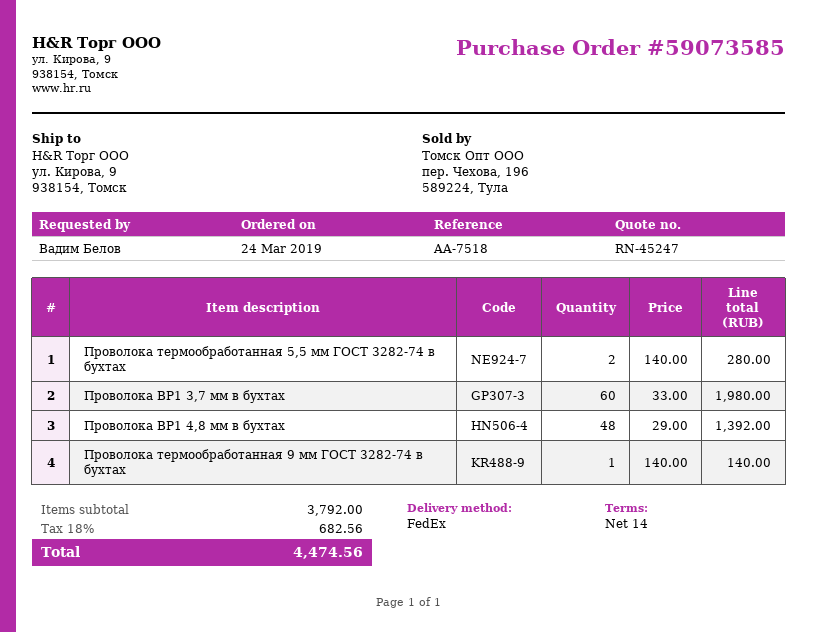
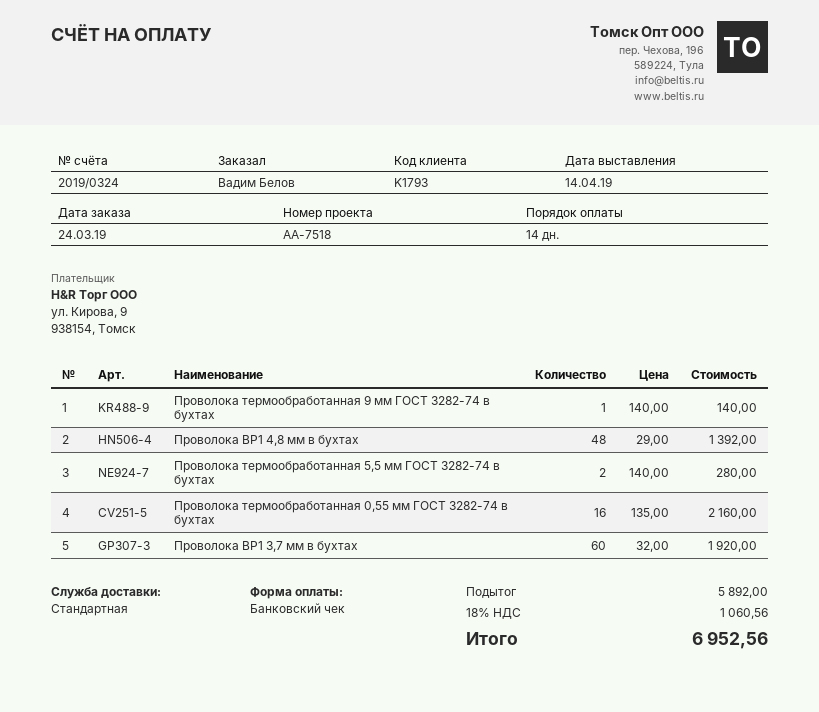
shipping method: FedEx -> standard
Проволока ВР1 3,7 мм в бухтах: 60 x 33.00 = 1980.00 -> 60 x 32.00 = 1920.00
Проволока термообработанная 0,55 мм ГОСТ 3282-74 в бухтах: none -> 16 x 135.00 = 2160.00
subtotal: 3792.00 -> 5892.00
tax: 18% = 682.56 -> 18% = 1060.56
total: 4474.56 -> 6952.56

